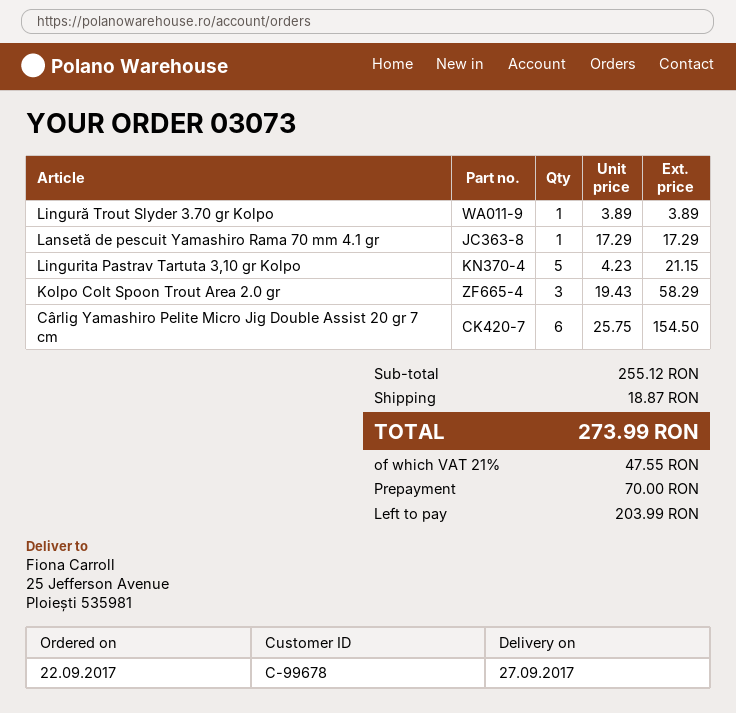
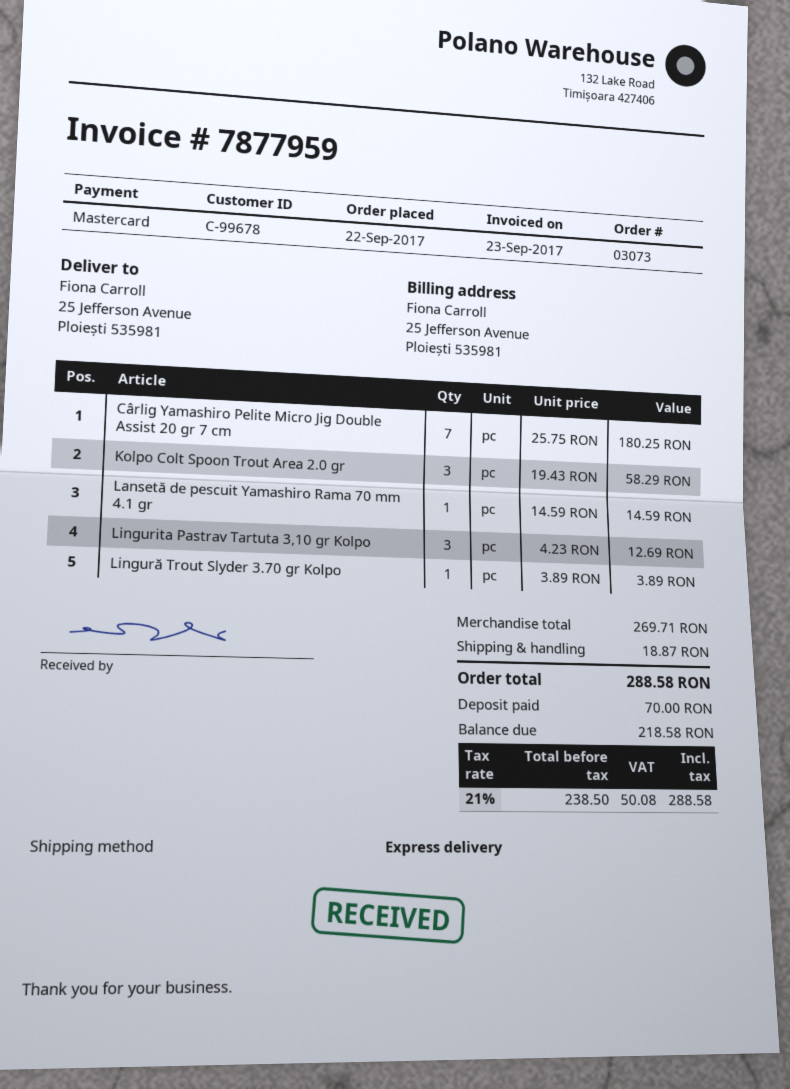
Lansetă de pescuit Yamashiro Rama 70 mm 4.1 gr: 1 x 17.29 = 17.29 -> 1 x 14.59 = 14.59
Lingurita Pastrav Tartuta 3,10 gr Kolpo: 5 x 4.23 = 21.15 -> 3 x 4.23 = 12.69
Cârlig Yamashiro Pelite Micro Jig Double Assist 20 gr 7 cm: 6 x 25.75 = 154.50 -> 7 x 25.75 = 180.25
subtotal: 255.12 -> 269.71
tax: 21% = 47.55 -> 21% = 50.08
total: 273.99 -> 288.58
balance: 203.99 -> 218.58

